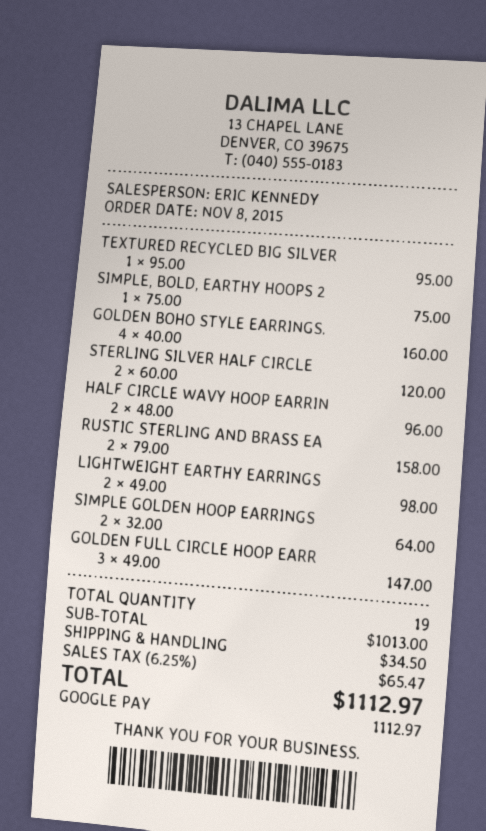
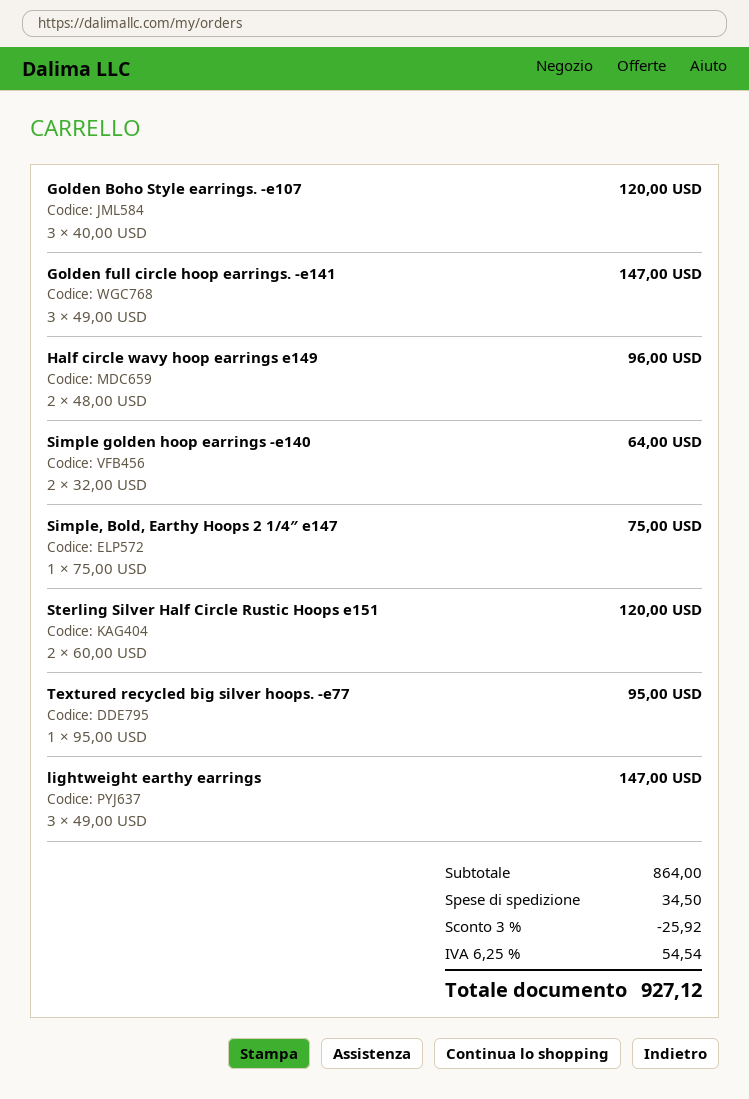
GOLDEN BOHO STYLE EARRINGS.: 4 x 40.00 = 160.00 -> 3 x 40.00 = 120.00
RUSTIC STERLING AND BRASS EA: 2 x 79.00 = 158.00 -> none
LIGHTWEIGHT EARTHY EARRINGS: 2 x 49.00 = 98.00 -> 3 x 49.00 = 147.00
subtotal: 1013.00 -> 864.00
discount: none -> 3% = 25.92
tax: 6.25% = 65.47 -> 6.25% = 54.54
total: 1112.97 -> 927.12

